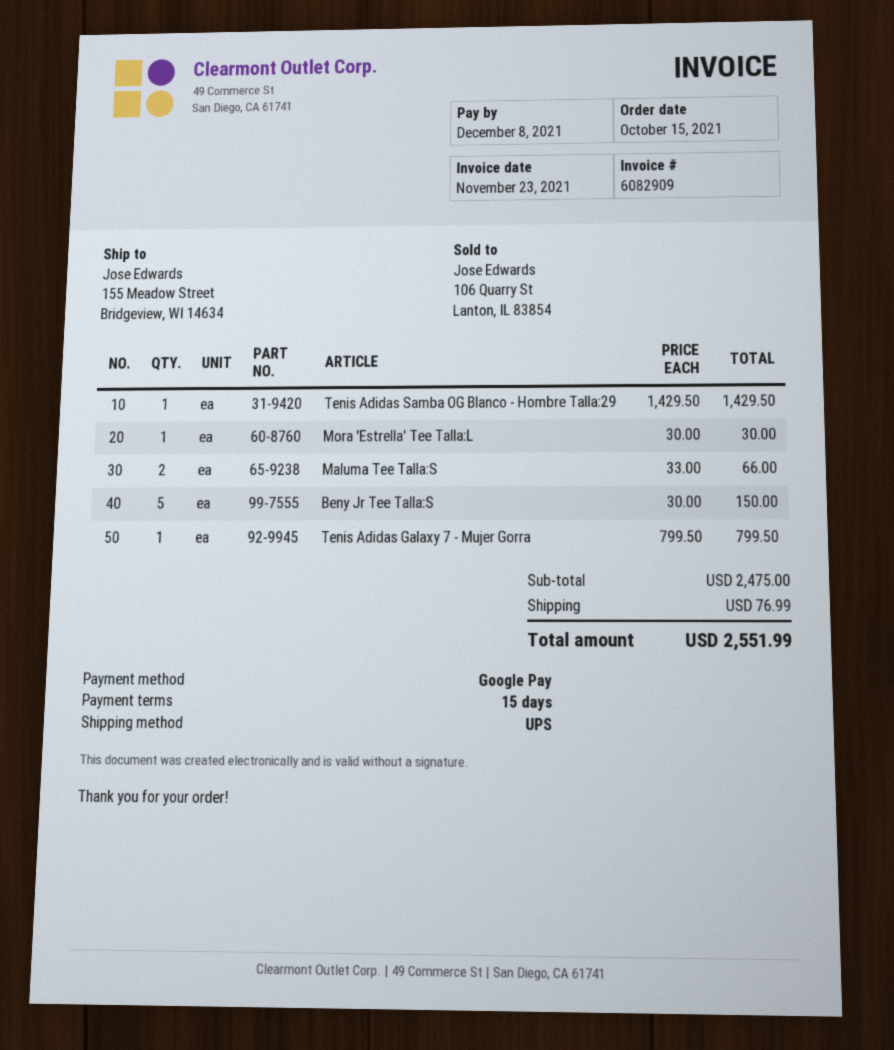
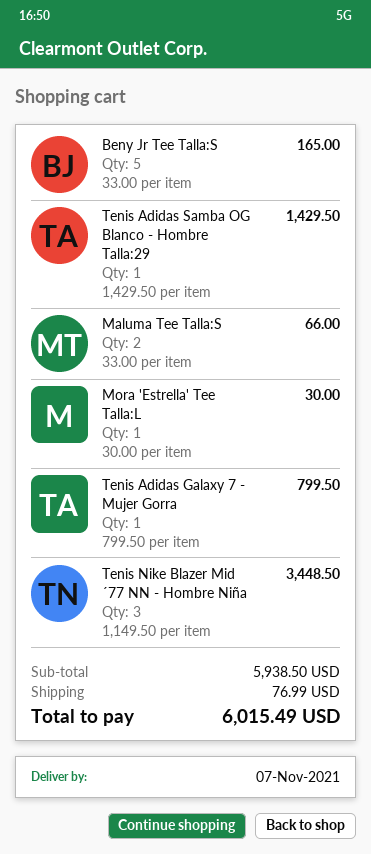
Beny Jr Tee Talla:S: 5 x 30.00 = 150.00 -> 5 x 33.00 = 165.00
Tenis Nike Blazer Mid ´77 NN - Hombre Niña: none -> 3 x 1149.50 = 3448.50
subtotal: 2475.00 -> 5938.50
total: 2551.99 -> 6015.49

